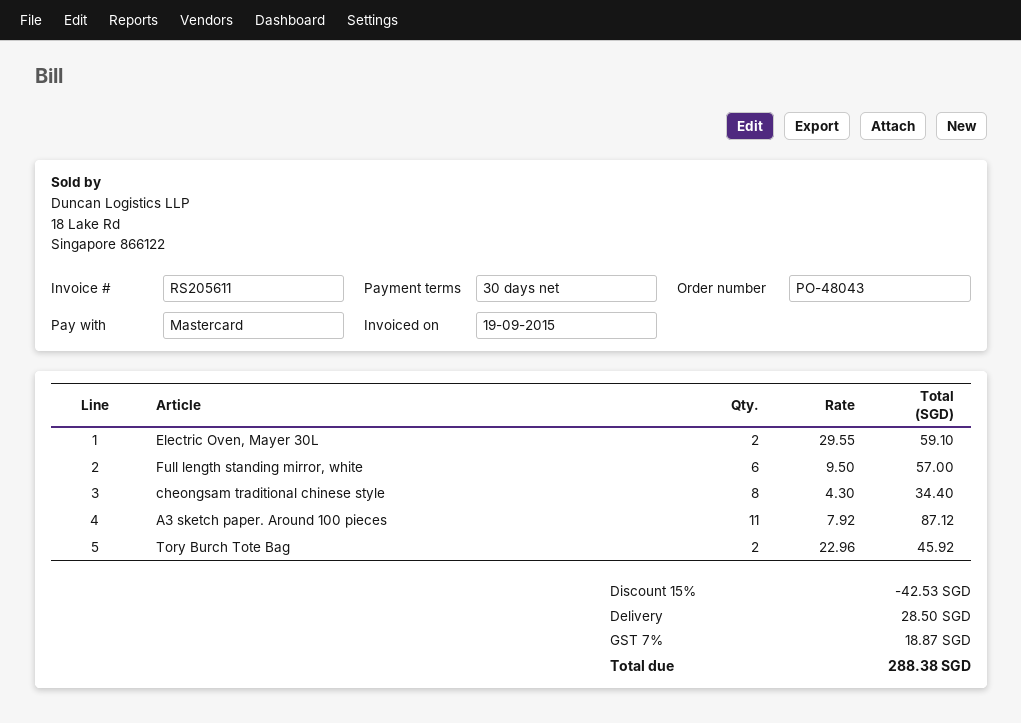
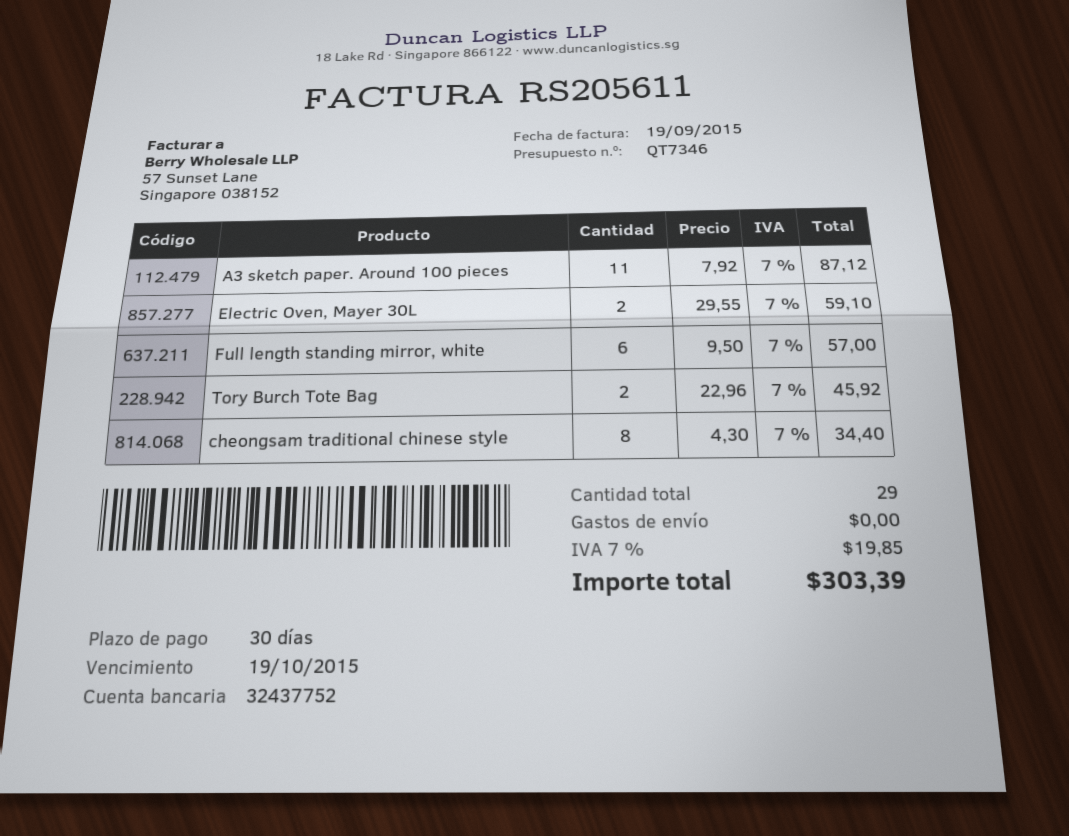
discount: 15% = 42.53 -> none
shipping: 28.50 -> 0.00
tax: 7% = 18.87 -> 7% = 19.85
total: 288.38 -> 303.39

